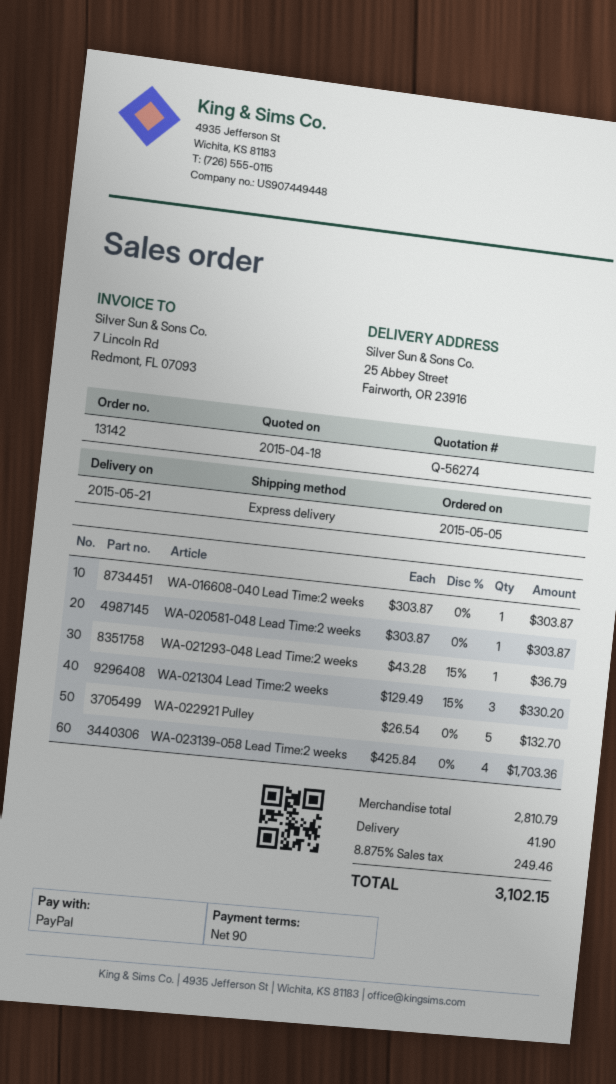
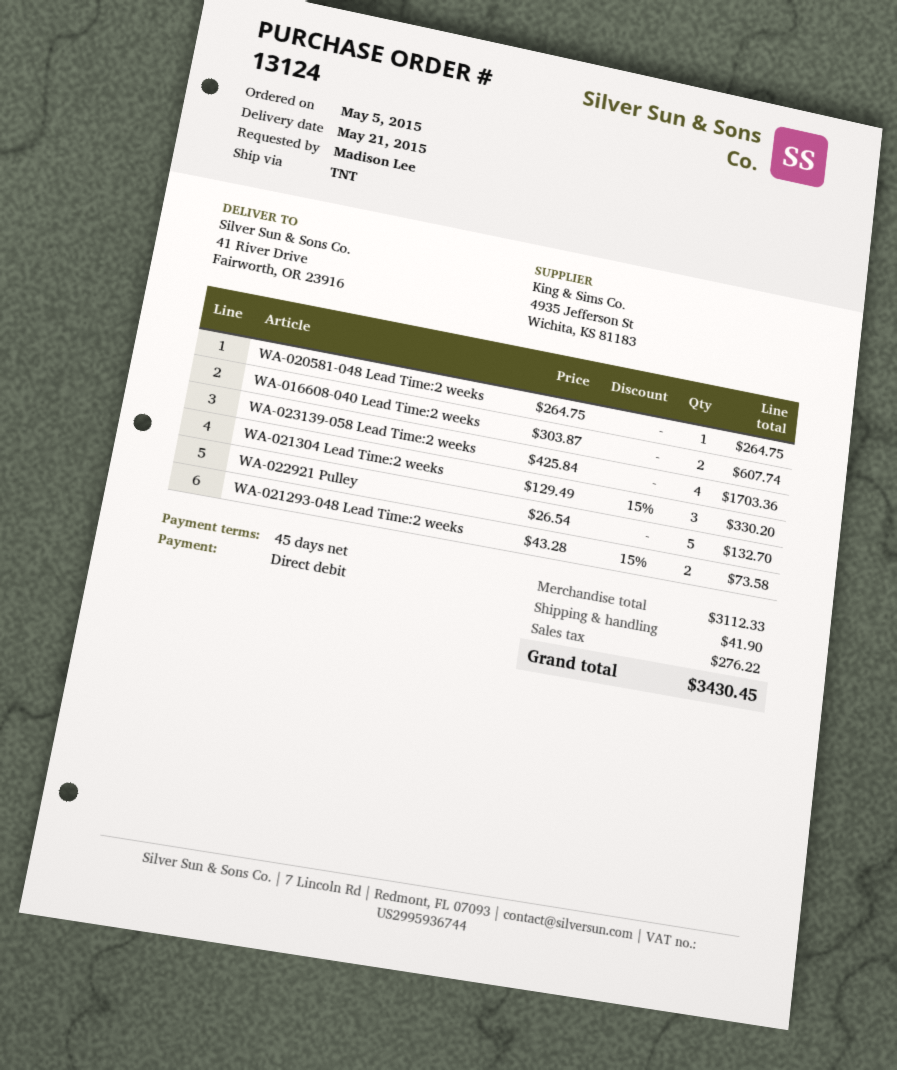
order number: 13142 -> 13124
payment terms: 90 days -> 45 days
payment method: PayPal -> direct debit
shipping method: express -> TNT
ship to: 25 Abbey Street, Fairworth, OR 23916 -> 41 River Drive, Fairworth, OR 23916
WA-016608-040 Lead Time:2 weeks: 1 x 303.87 = 303.87 -> 2 x 303.87 = 607.74
WA-020581-048 Lead Time:2 weeks: 1 x 303.87 = 303.87 -> 1 x 264.75 = 264.75
WA-021293-048 Lead Time:2 weeks: 1 x 43.28 - 15% = 36.79 -> 2 x 43.28 - 15% = 73.58
subtotal: 2810.79 -> 3112.33
tax: 249.46 -> 276.22
total: 3102.15 -> 3430.45

